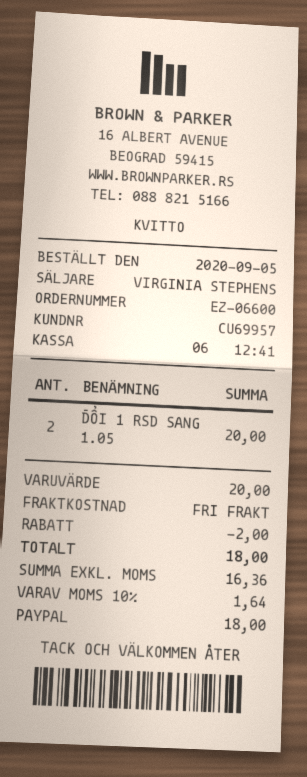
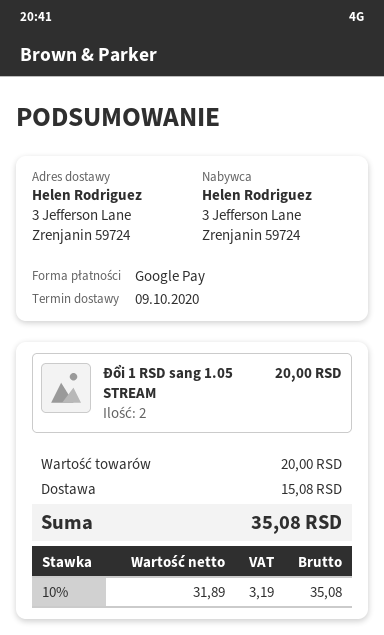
payment method: PayPal -> Google Pay
discount: 2.00 -> none
shipping: 0.00 -> 15.08
net: 16.36 -> 31.89
tax: 10% = 1.64 -> 10% = 3.19
total: 18.00 -> 35.08

